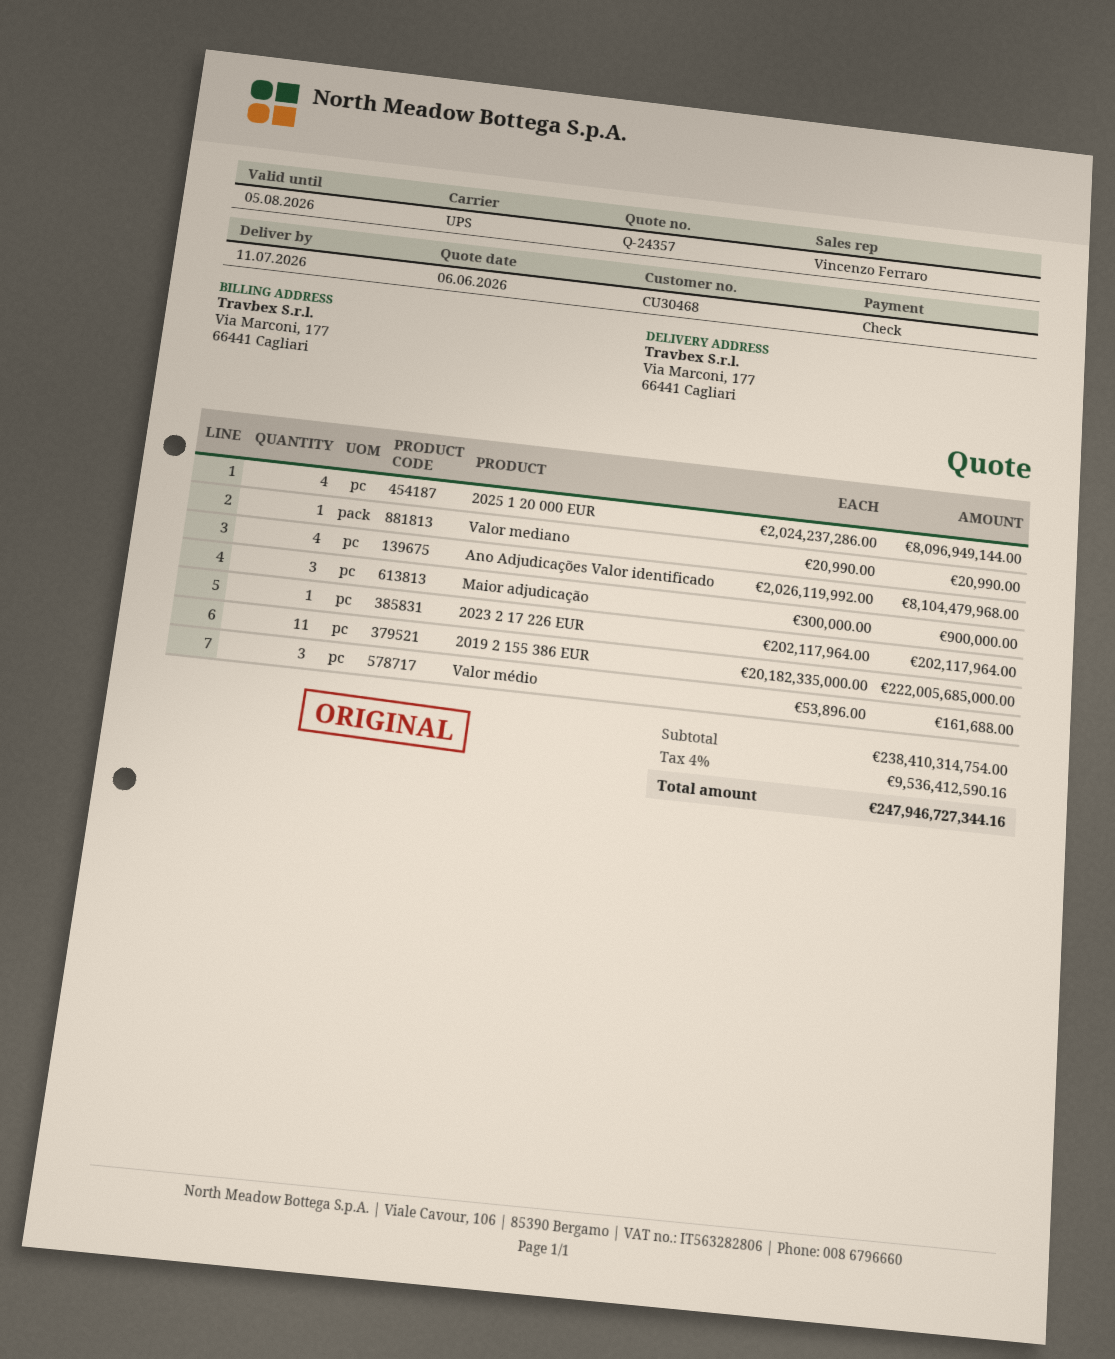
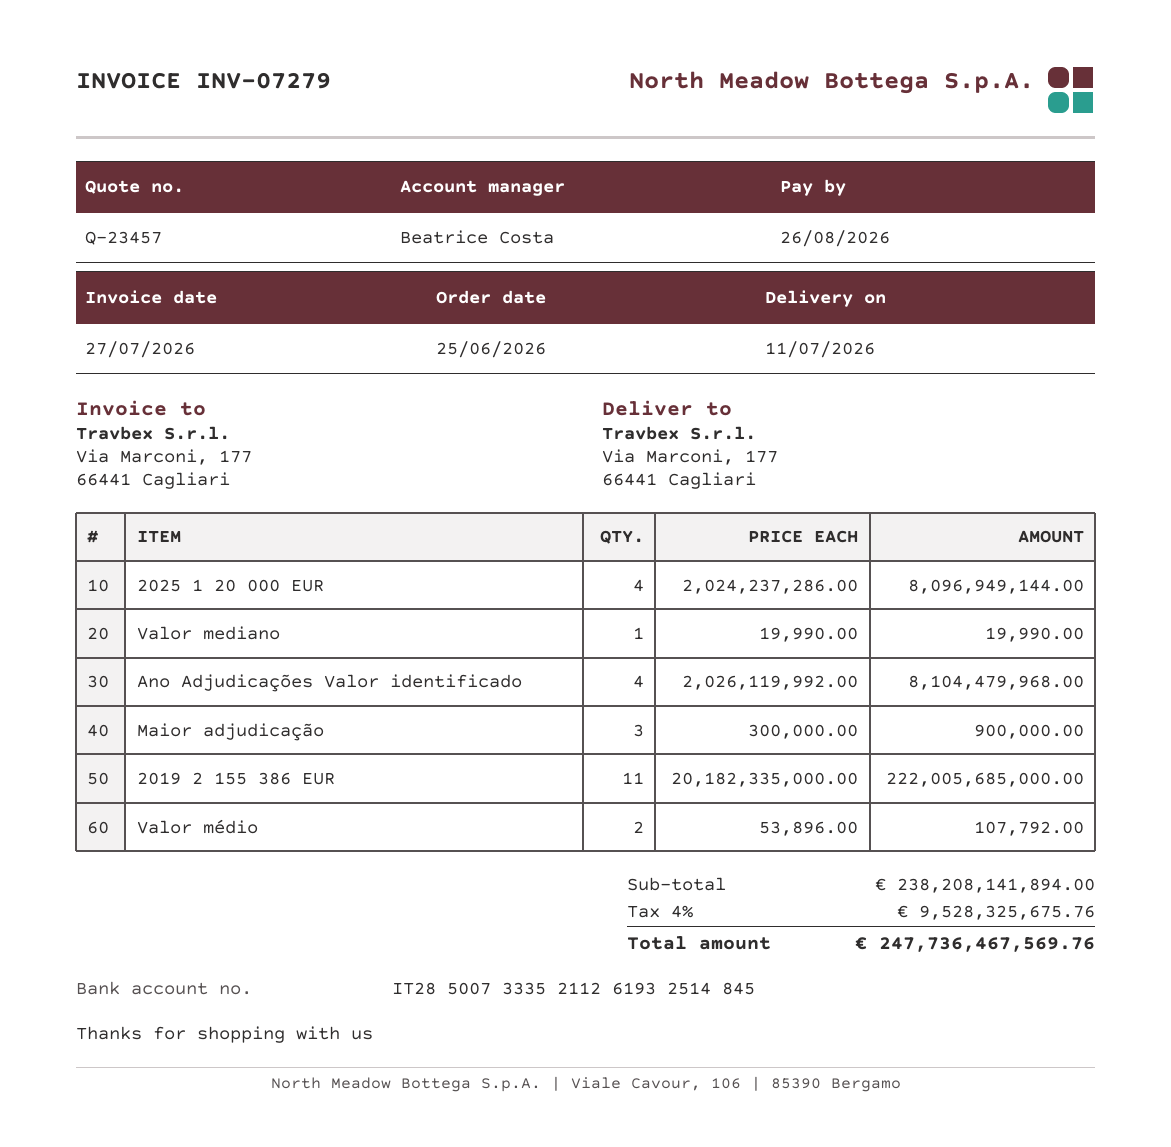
quote number: Q-24357 -> Q-23457
sales rep: Vincenzo Ferraro -> Beatrice Costa
Valor mediano: 1 x 20990.00 = 20990.00 -> 1 x 19990.00 = 19990.00
2023 2 17 226 EUR: 1 x 202117964.00 = 202117964.00 -> none
Valor médio: 3 x 53896.00 = 161688.00 -> 2 x 53896.00 = 107792.00
subtotal: 238410314754.00 -> 238208141894.00
tax: 4% = 9536412590.16 -> 4% = 9528325675.76
total: 247946727344.16 -> 247736467569.76

